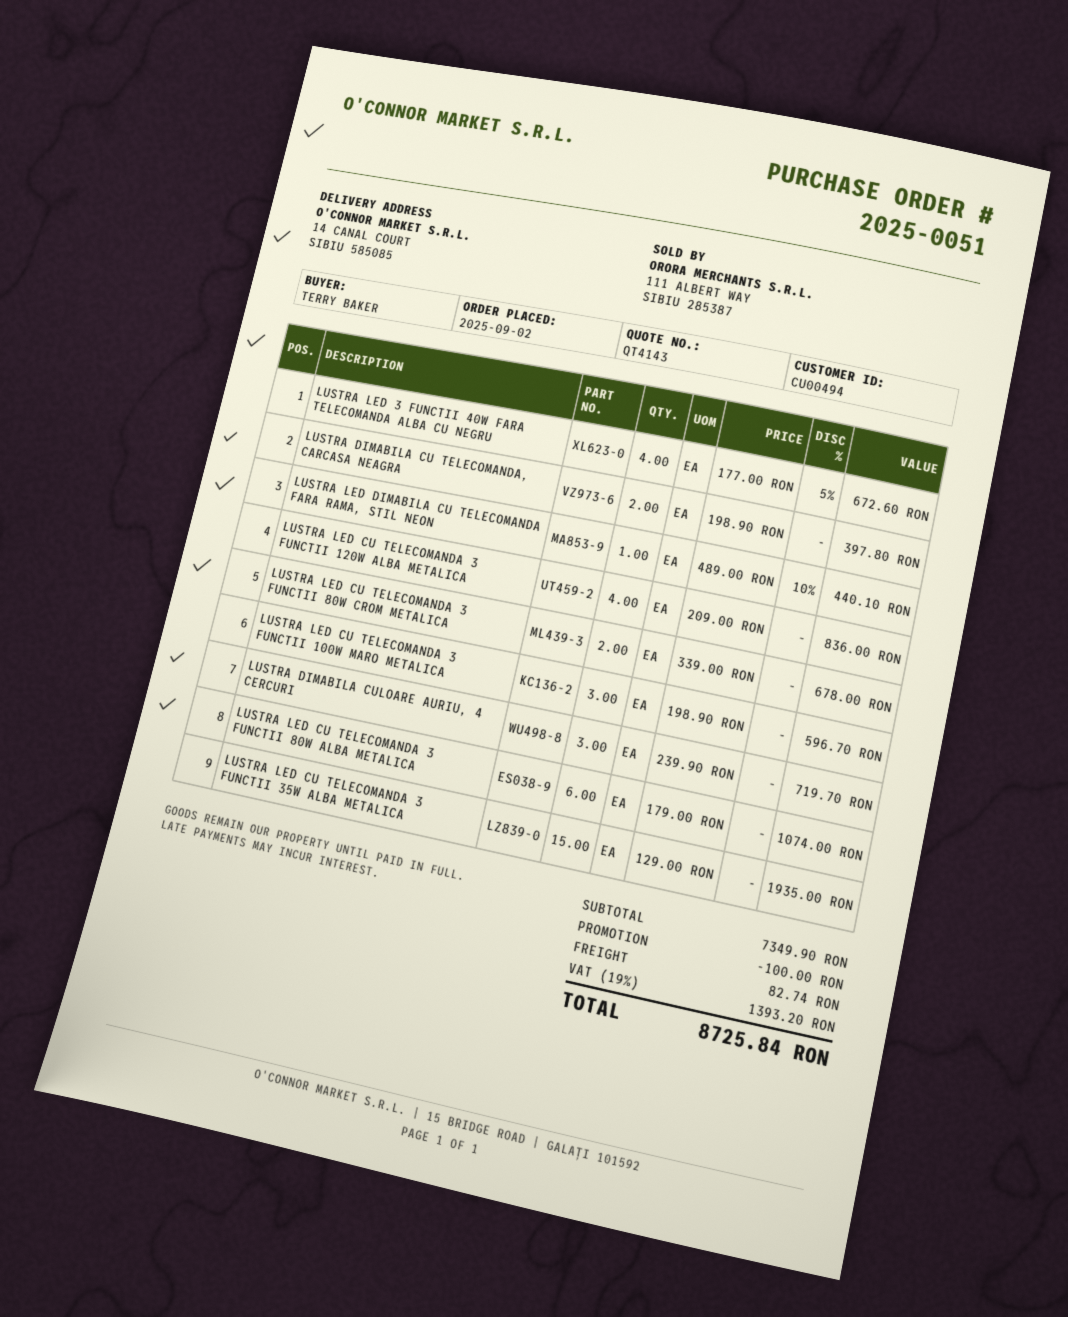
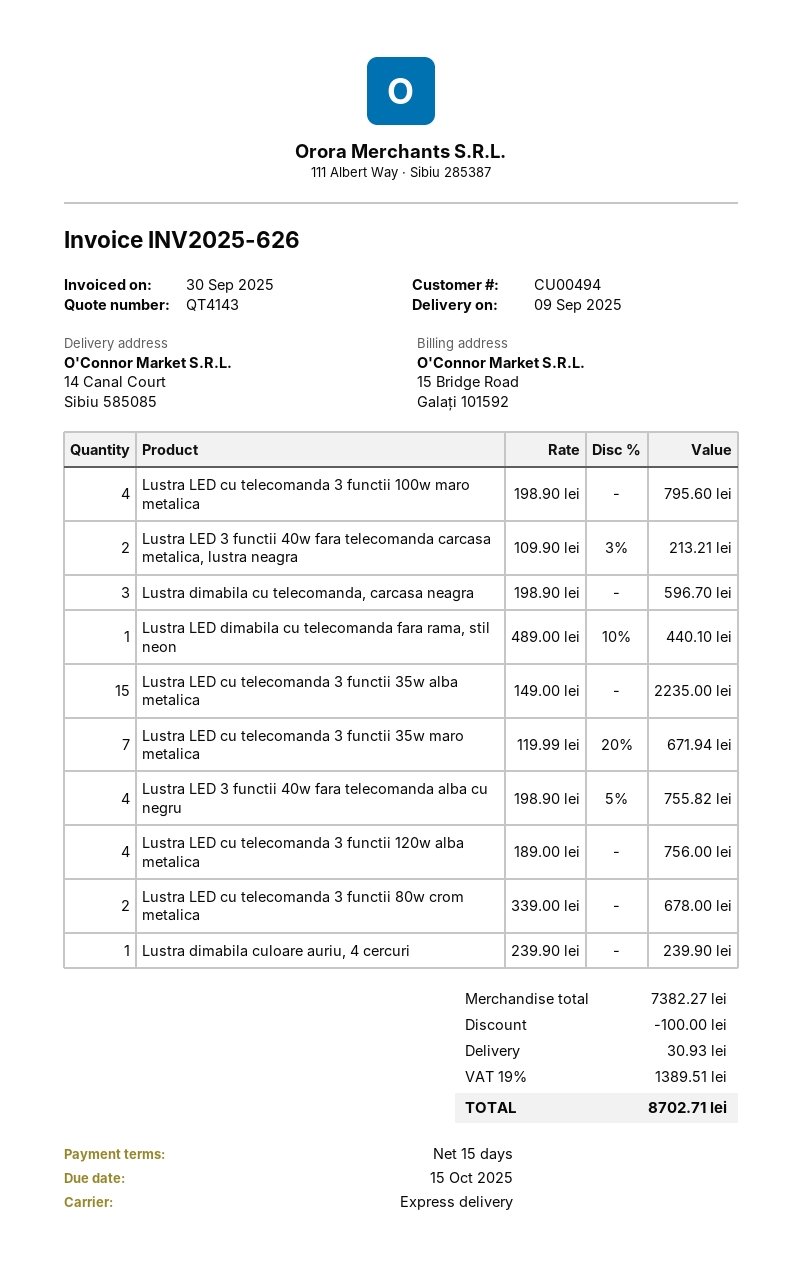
LUSTRA LED 3 FUNCTII 40W FARA TELECOMANDA ALBA CU NEGRU: 4 x 177.00 - 5% = 672.60 -> 4 x 198.90 - 5% = 755.82
LUSTRA DIMABILA CU TELECOMANDA, CARCASA NEAGRA: 2 x 198.90 = 397.80 -> 3 x 198.90 = 596.70
LUSTRA LED CU TELECOMANDA 3 FUNCTII 120W ALBA METALICA: 4 x 209.00 = 836.00 -> 4 x 189.00 = 756.00
LUSTRA LED CU TELECOMANDA 3 FUNCTII 100W MARO METALICA: 3 x 198.90 = 596.70 -> 4 x 198.90 = 795.60
LUSTRA DIMABILA CULOARE AURIU, 4 CERCURI: 3 x 239.90 = 719.70 -> 1 x 239.90 = 239.90
LUSTRA LED CU TELECOMANDA 3 FUNCTII 80W ALBA METALICA: 6 x 179.00 = 1074.00 -> none
LUSTRA LED CU TELECOMANDA 3 FUNCTII 35W ALBA METALICA: 15 x 129.00 = 1935.00 -> 15 x 149.00 = 2235.00
Lustra LED 3 functii 40w fara telecomanda carcasa metalica, lustra neagra: none -> 2 x 109.90 - 3% = 213.21
Lustra LED cu telecomanda 3 functii 35w maro metalica: none -> 7 x 119.99 - 20% = 671.94
subtotal: 7349.90 -> 7382.27
shipping: 82.74 -> 30.93
tax: 19% = 1393.20 -> 19% = 1389.51
total: 8725.84 -> 8702.71

